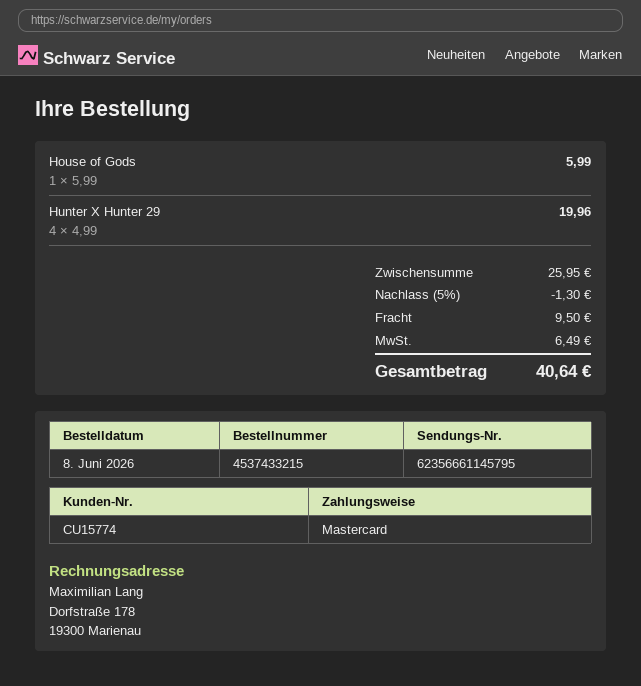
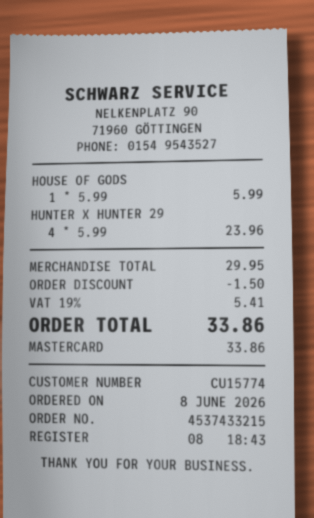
Hunter X Hunter 29: 4 x 4.99 = 19.96 -> 4 x 5.99 = 23.96
subtotal: 25.95 -> 29.95
discount: 1.30 -> 1.50
shipping: 9.50 -> none
tax: 6.49 -> 5.41
total: 40.64 -> 33.86

